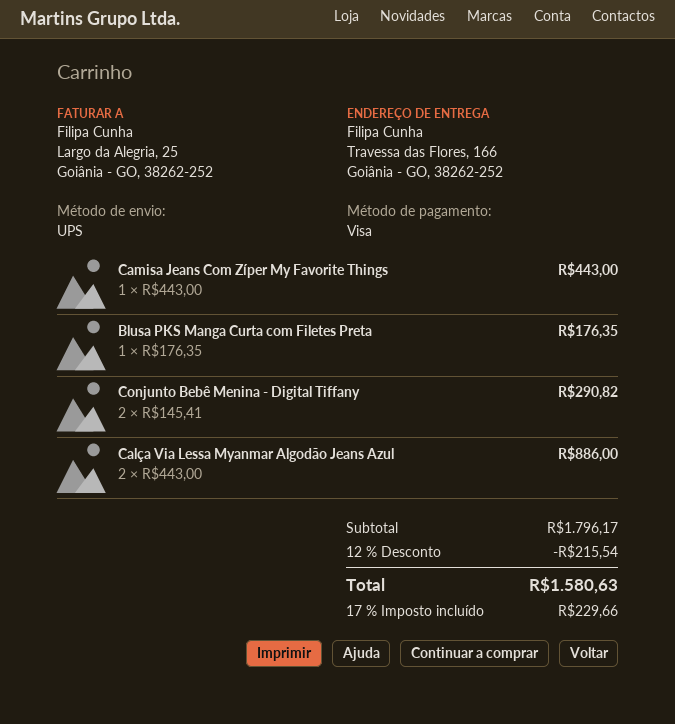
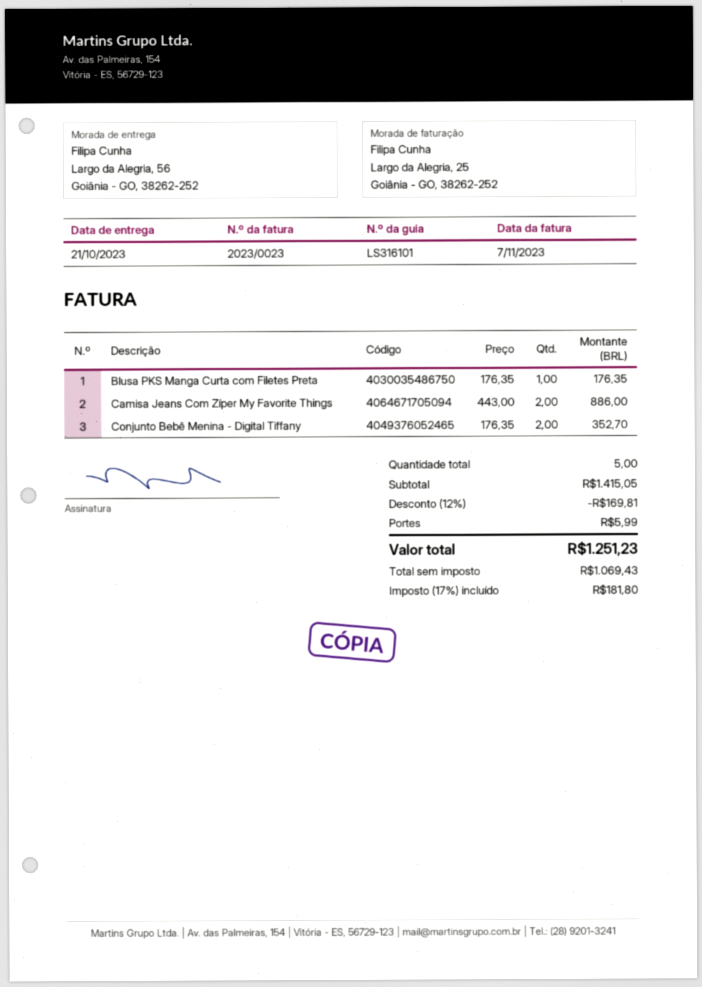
ship to: Travessa das Flores, 166, Goiânia - GO, 38262-252 -> Largo da Alegria, 56, Goiânia - GO, 38262-252
Camisa Jeans Com Zíper My Favorite Things: 1 x 443.00 = 443.00 -> 2 x 443.00 = 886.00
Conjunto Bebê Menina - Digital Tiffany: 2 x 145.41 = 290.82 -> 2 x 176.35 = 352.70
Calça Via Lessa Myanmar Algodão Jeans Azul: 2 x 443.00 = 886.00 -> none
subtotal: 1796.17 -> 1415.05
discount: 12% = 215.54 -> 12% = 169.81
shipping: none -> 5.99
tax: 17% = 229.66 -> 17% = 181.80
total: 1580.63 -> 1251.23

